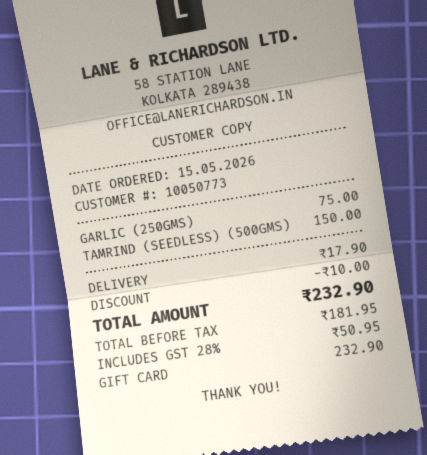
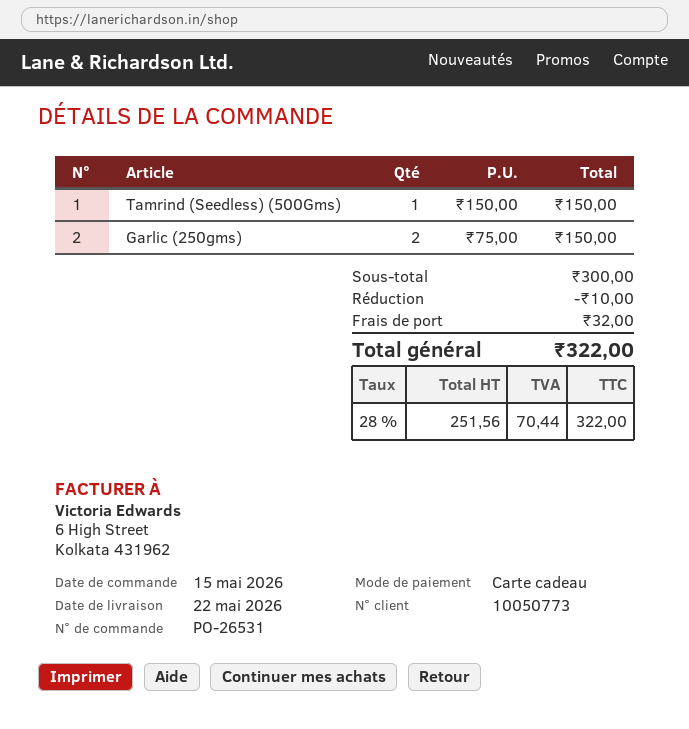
GARLIC (250GMS): 1 x 75.00 = 75.00 -> 2 x 75.00 = 150.00
shipping: 17.90 -> 32.00
net: 181.95 -> 251.56
tax: 28% = 50.95 -> 28% = 70.44
total: 232.90 -> 322.00

